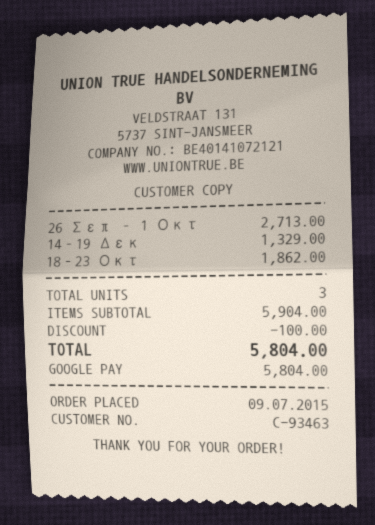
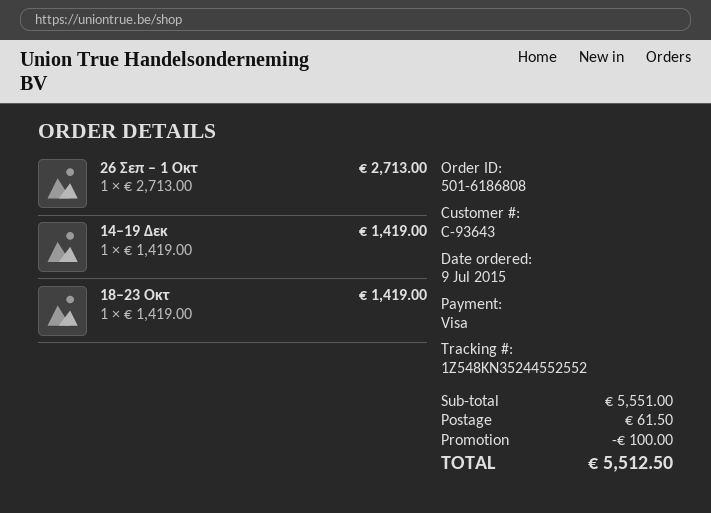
customer number: C-93463 -> C-93643
payment method: Google Pay -> Visa
14–19 Δεκ: 1 for 1329.00 -> 1 for 1419.00
18–23 Οκτ: 1 for 1862.00 -> 1 for 1419.00
subtotal: 5904.00 -> 5551.00
shipping: none -> 61.50
total: 5804.00 -> 5512.50

